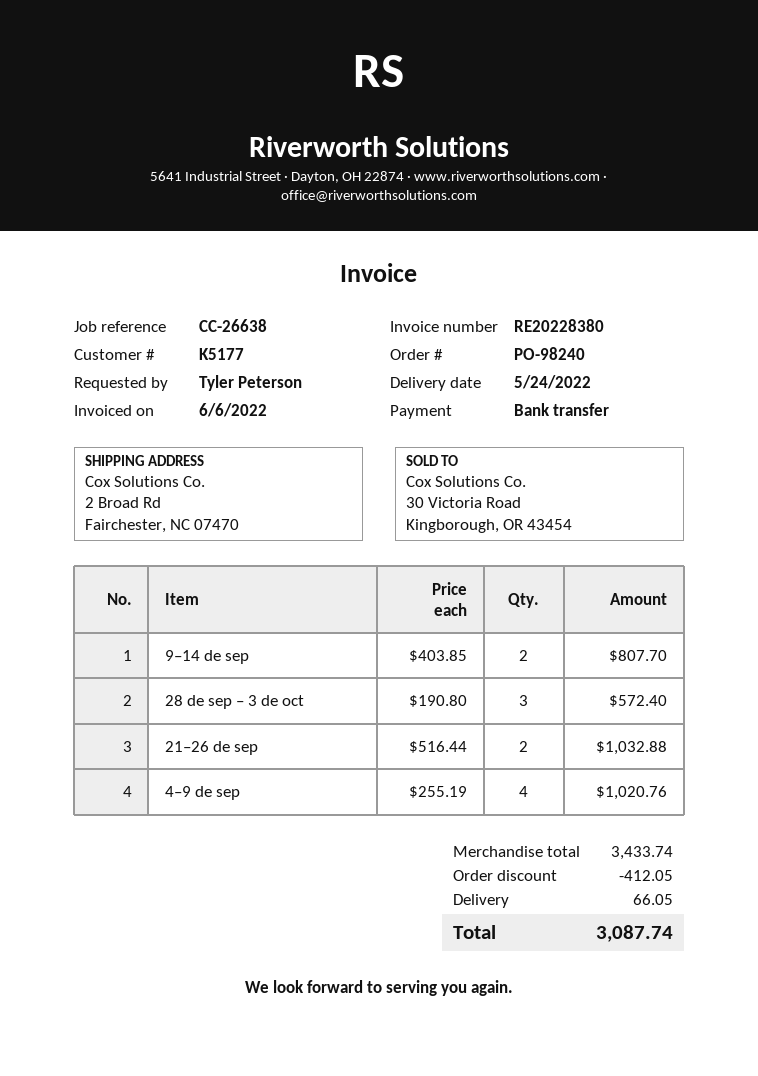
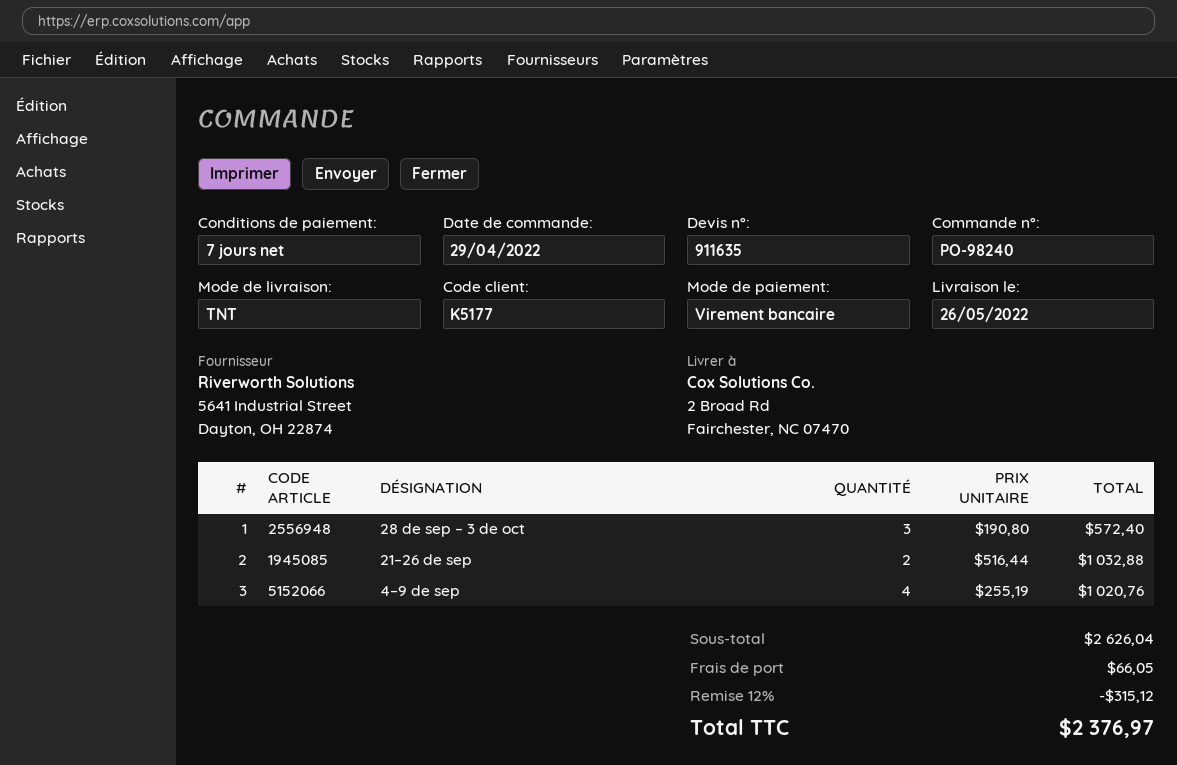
delivery date: 2022-05-24 -> 2022-05-26
9–14 de sep: 2 x 403.85 = 807.70 -> none
subtotal: 3433.74 -> 2626.04
discount: 412.05 -> 315.12
total: 3087.74 -> 2376.97

